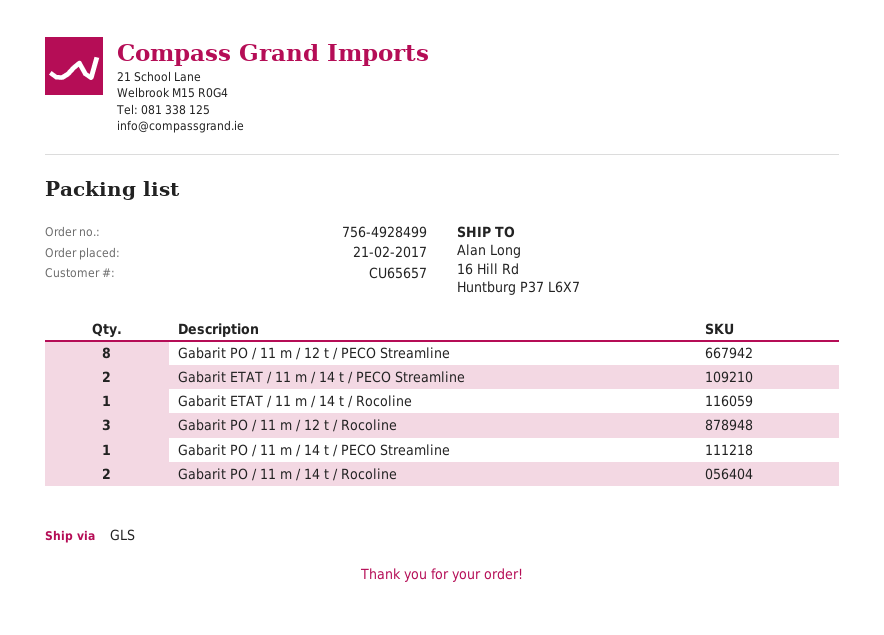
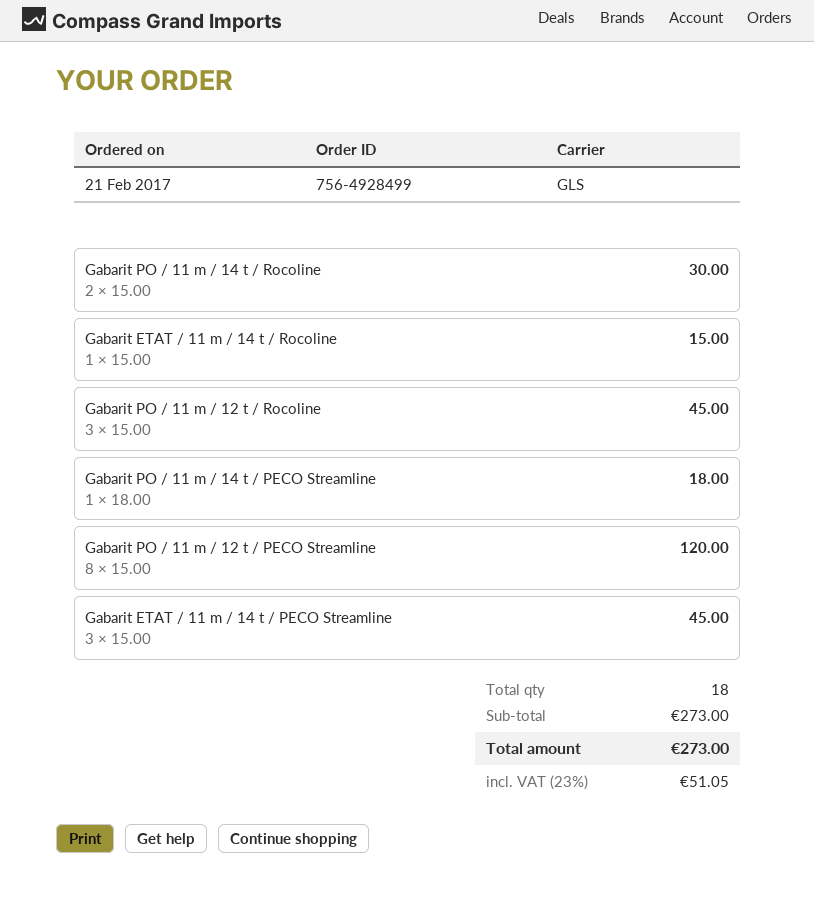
Gabarit ETAT / 11 m / 14 t / PECO Streamline: 2 -> 3

